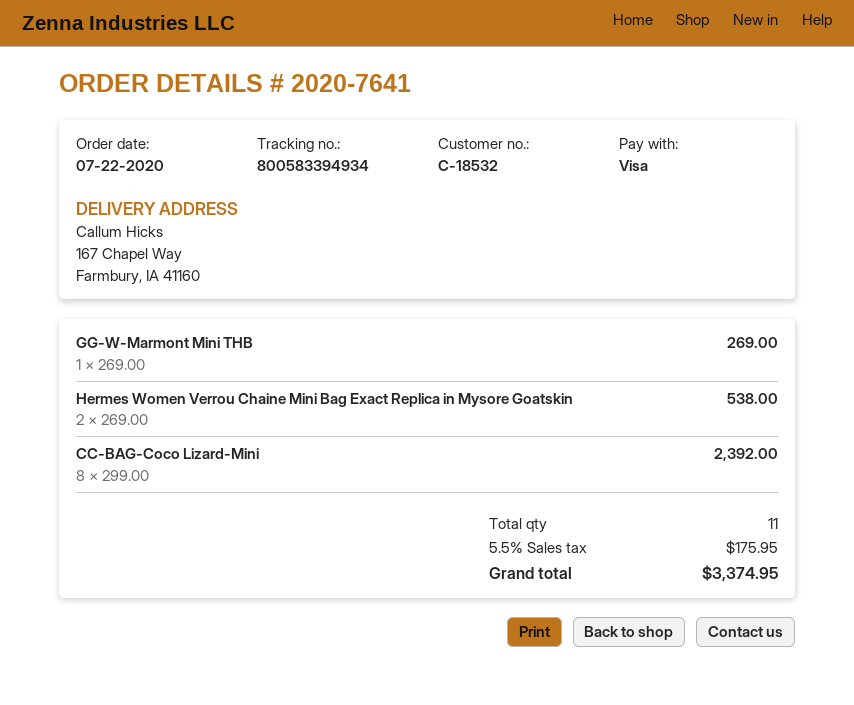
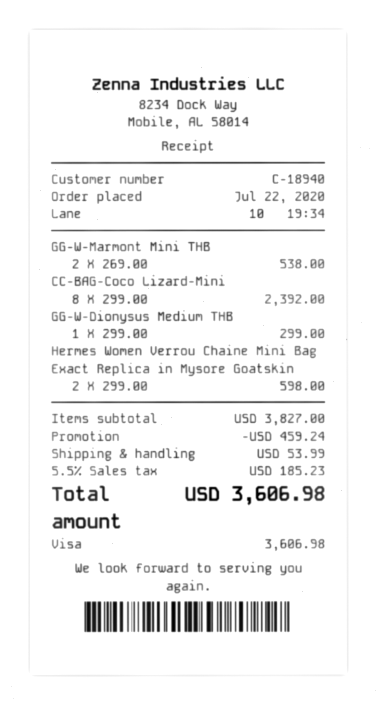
customer number: C-18532 -> C-18940
GG-W-Marmont Mini THB: 1 x 269.00 = 269.00 -> 2 x 269.00 = 538.00
Hermes Women Verrou Chaine Mini Bag Exact Replica in Mysore Goatskin: 2 x 269.00 = 538.00 -> 2 x 299.00 = 598.00
GG-W-Dionysus Medium THB: none -> 1 x 299.00 = 299.00
discount: none -> 459.24
shipping: none -> 53.99
tax: 5.5% = 175.95 -> 5.5% = 185.23
total: 3374.95 -> 3606.98

